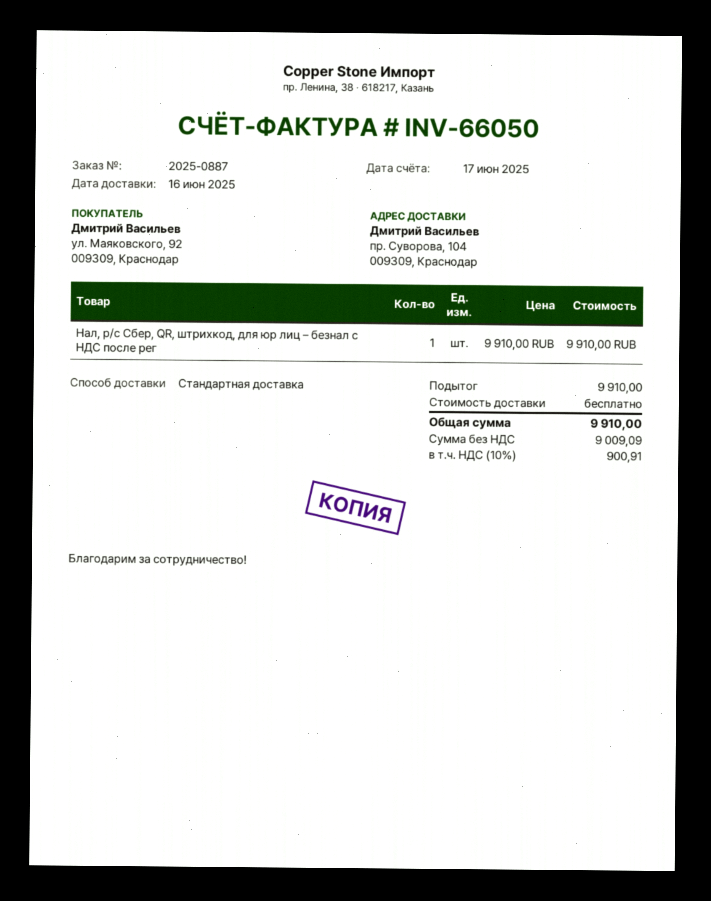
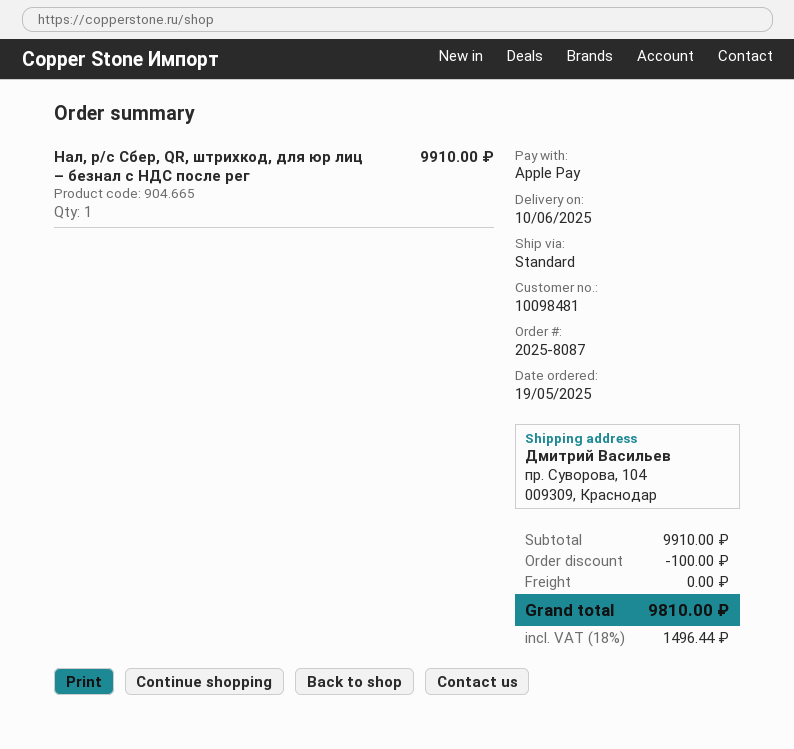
order number: 2025-0887 -> 2025-8087
delivery date: 2025-06-16 -> 2025-06-10
discount: none -> 100.00
tax: 10% = 900.91 -> 18% = 1496.44
total: 9910.00 -> 9810.00

